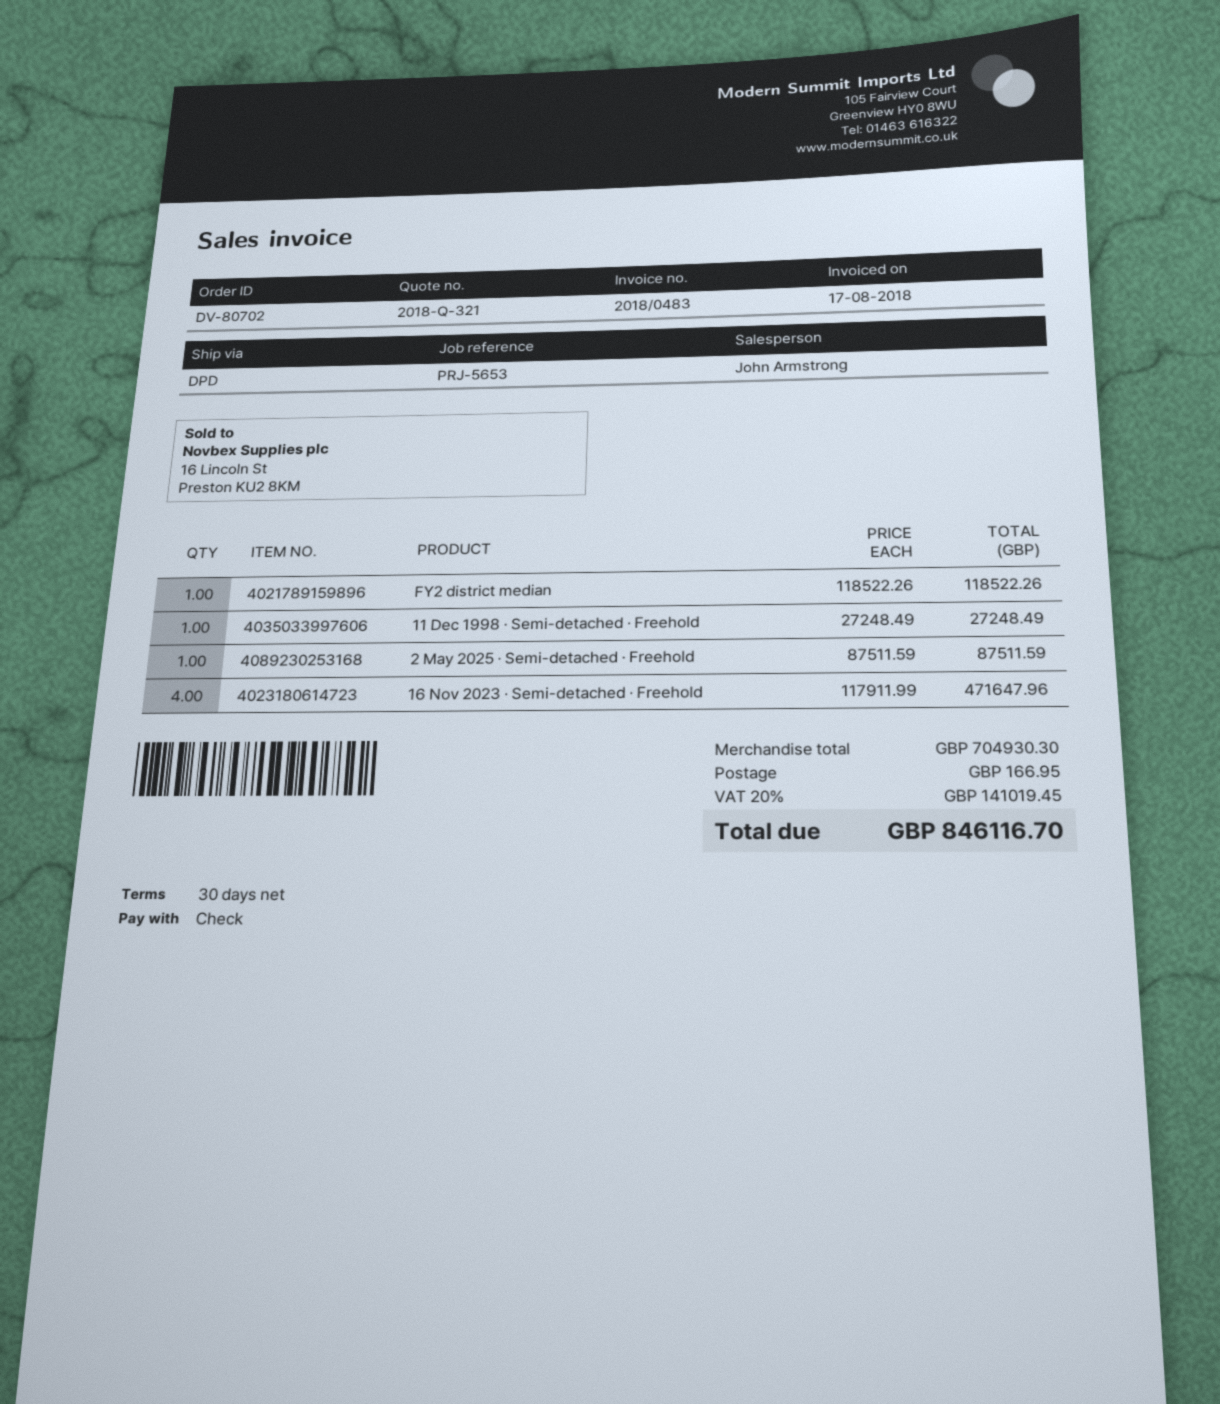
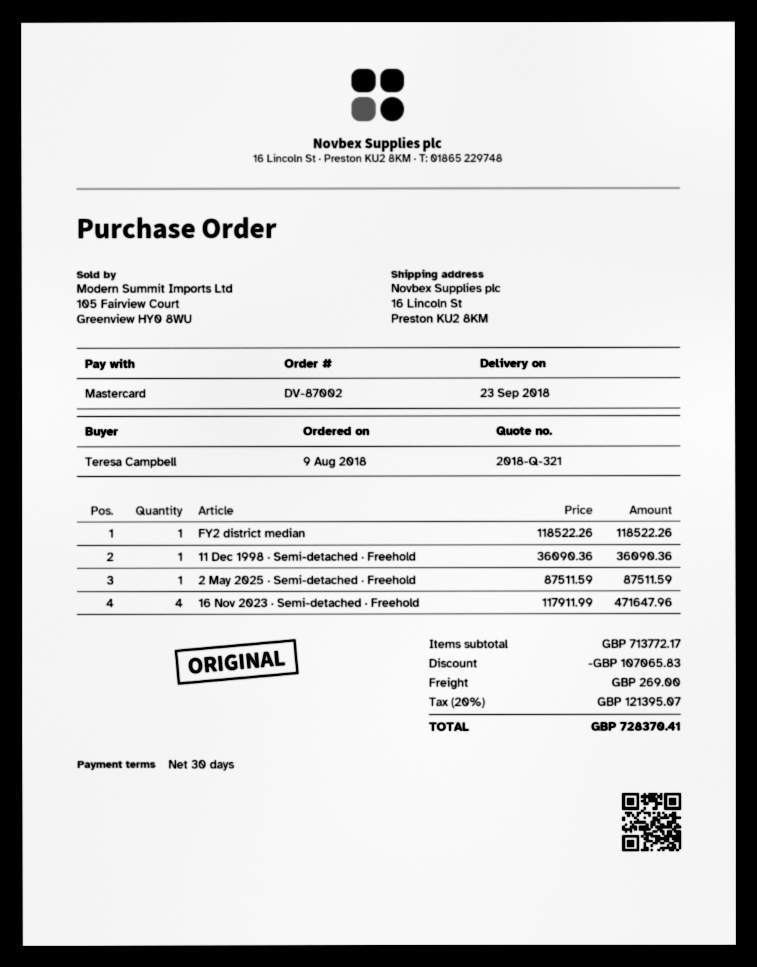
order number: DV-80702 -> DV-87002
payment method: cheque -> Mastercard
11 Dec 1998 · Semi-detached · Freehold: 1 x 27248.49 = 27248.49 -> 1 x 36090.36 = 36090.36
subtotal: 704930.30 -> 713772.17
discount: none -> 107065.83
shipping: 166.95 -> 269.00
tax: 20% = 141019.45 -> 20% = 121395.07
total: 846116.70 -> 728370.41

